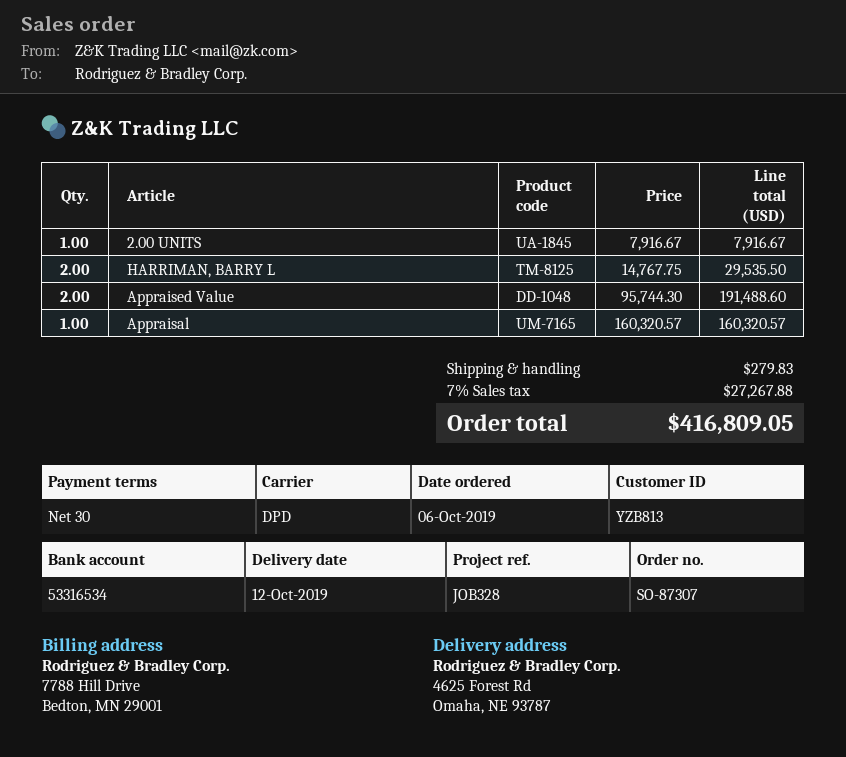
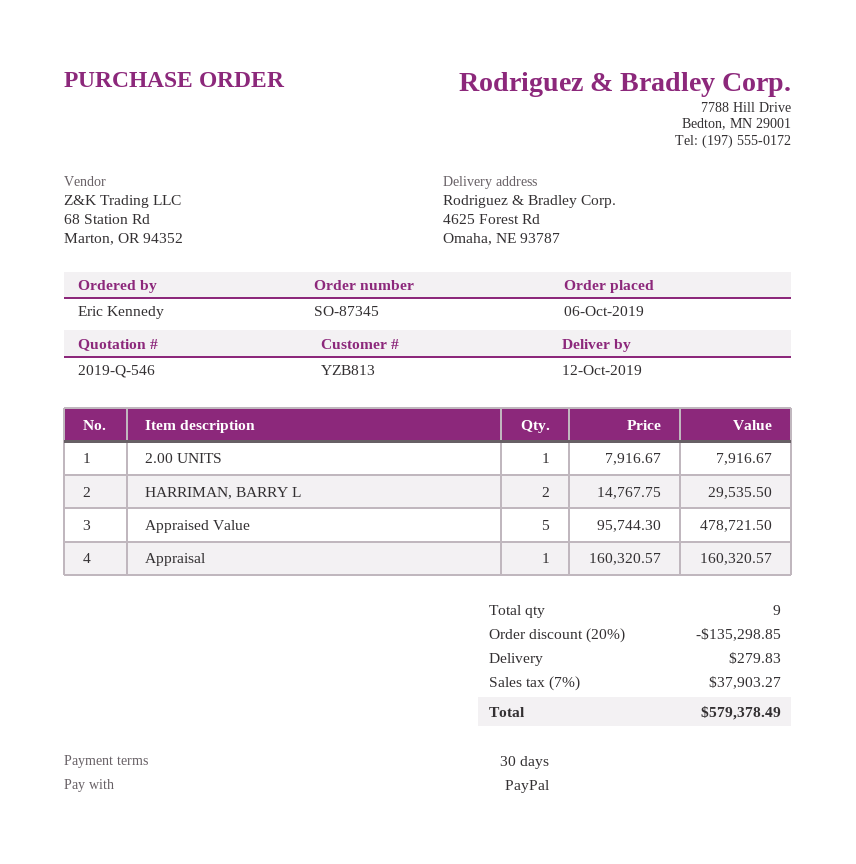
order number: SO-87307 -> SO-87345
Appraised Value: 2 x 95744.30 = 191488.60 -> 5 x 95744.30 = 478721.50
discount: none -> 20% = 135298.85
tax: 7% = 27267.88 -> 7% = 37903.27
total: 416809.05 -> 579378.49

